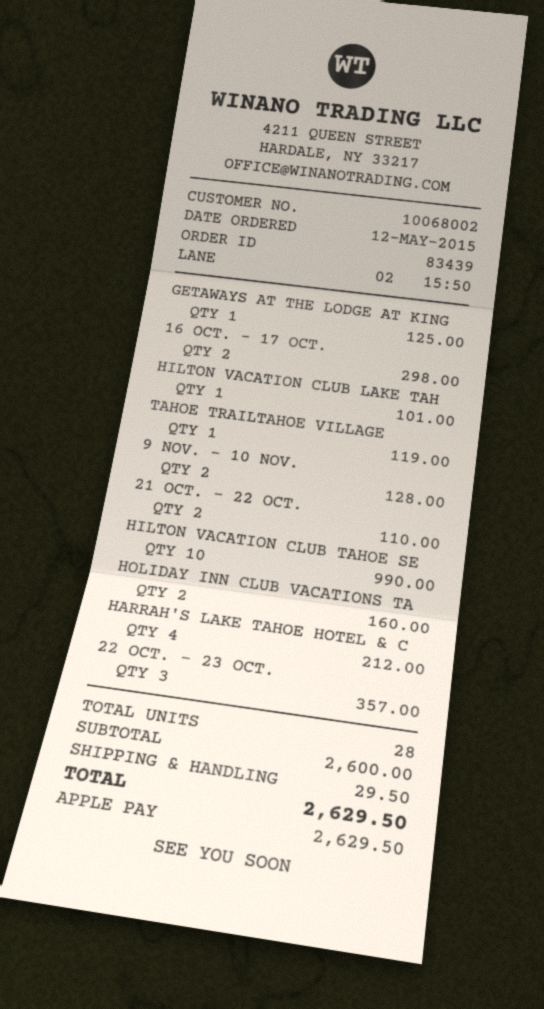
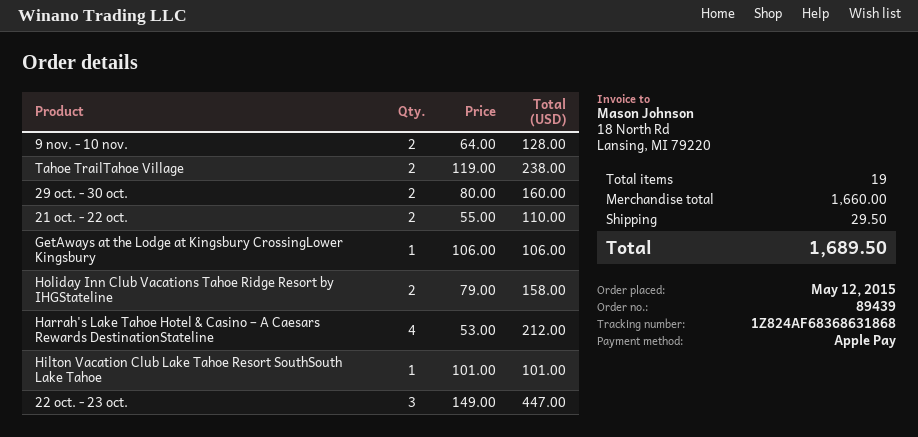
order number: 83439 -> 89439
GETAWAYS AT THE LODGE AT KING: 1 for 125.00 -> 1 for 106.00
16 OCT. - 17 OCT.: 2 for 298.00 -> none
TAHOE TRAILTAHOE VILLAGE: 1 for 119.00 -> 2 for 238.00
HILTON VACATION CLUB TAHOE SE: 10 for 990.00 -> none
HOLIDAY INN CLUB VACATIONS TA: 2 for 160.00 -> 2 for 158.00
22 OCT. - 23 OCT.: 3 for 357.00 -> 3 for 447.00
29 oct. - 30 oct.: none -> 2 for 160.00
total quantity: 28 -> 19
subtotal: 2600.00 -> 1660.00
total: 2629.50 -> 1689.50

